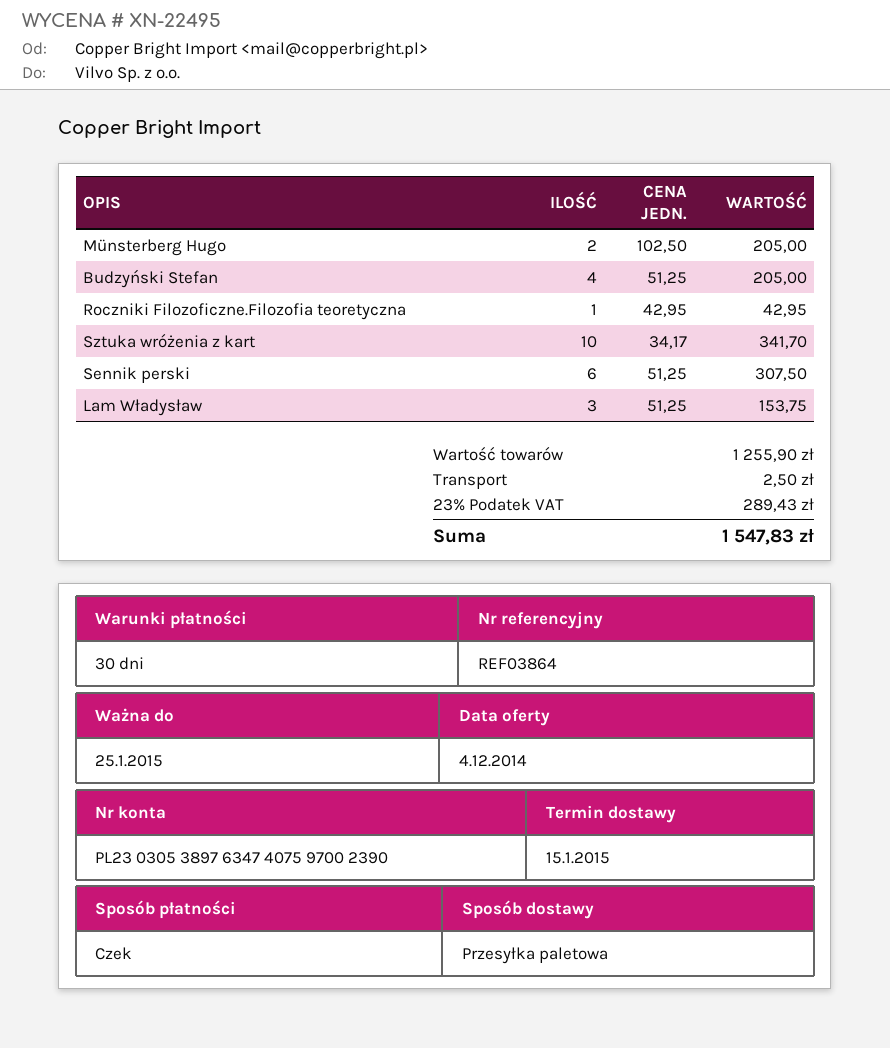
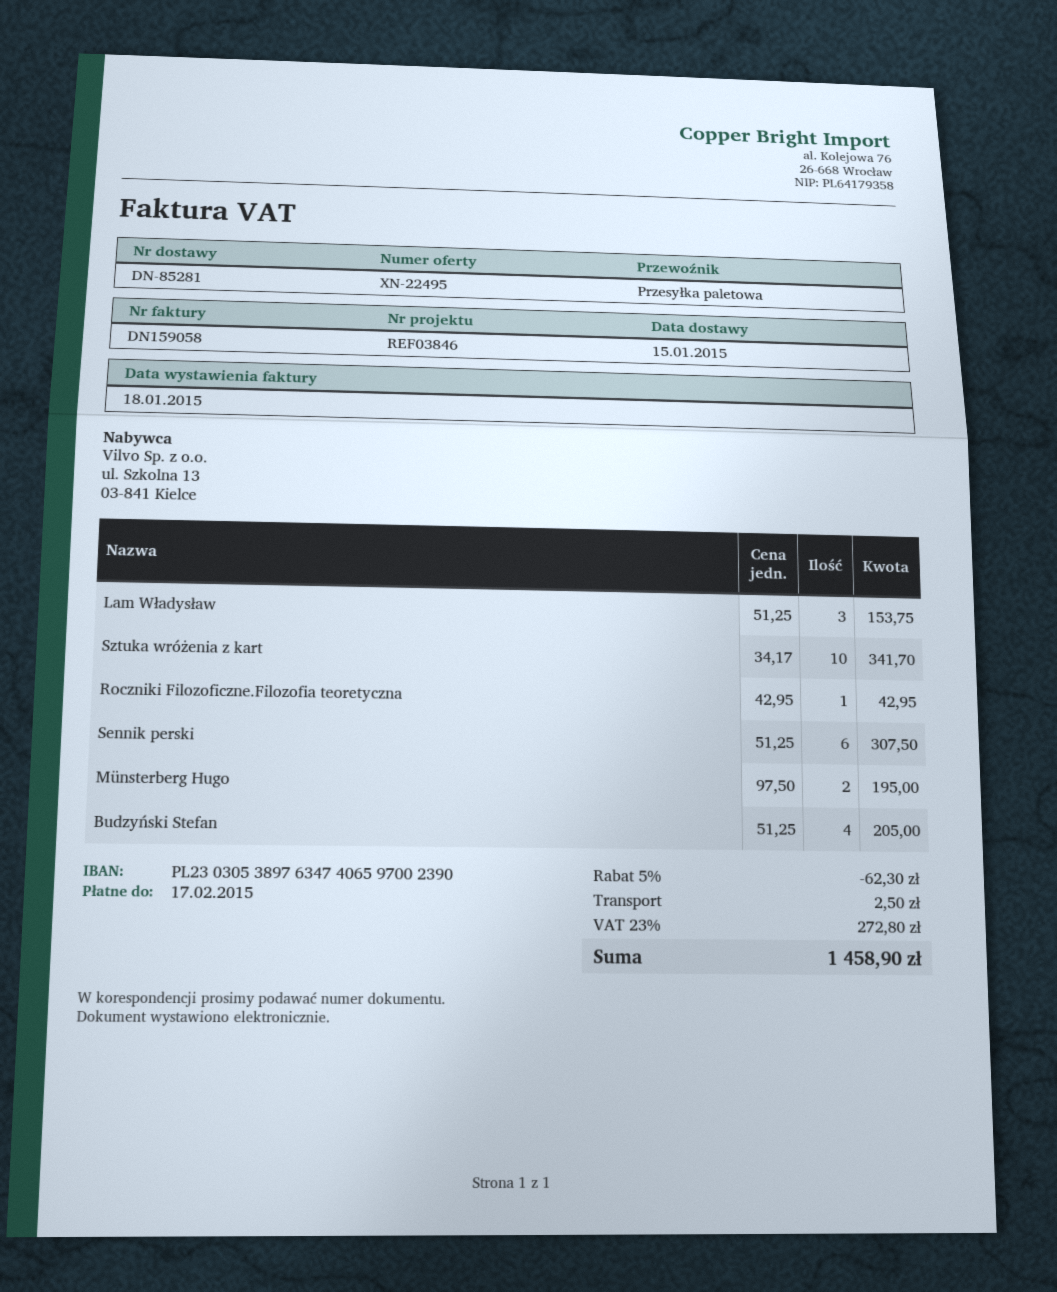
reference: REF03864 -> REF03846
bank account: PL23030538976347407597002390 -> PL23030538976347406597002390
Münsterberg Hugo: 2 x 102.50 = 205.00 -> 2 x 97.50 = 195.00
discount: none -> 5% = 62.30
tax: 23% = 289.43 -> 23% = 272.80
total: 1547.83 -> 1458.90

